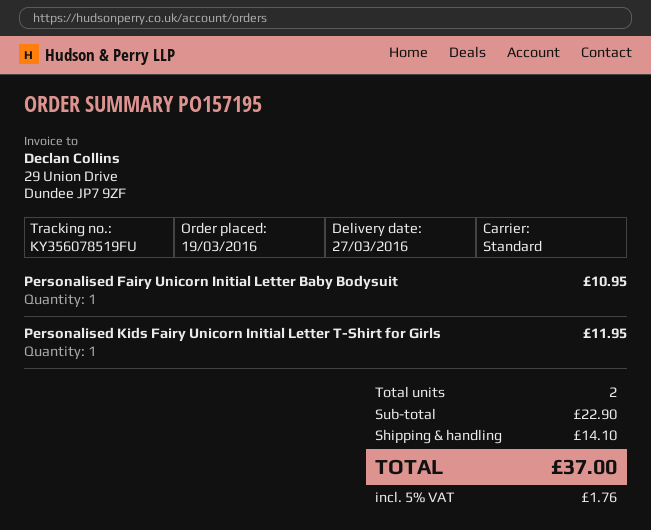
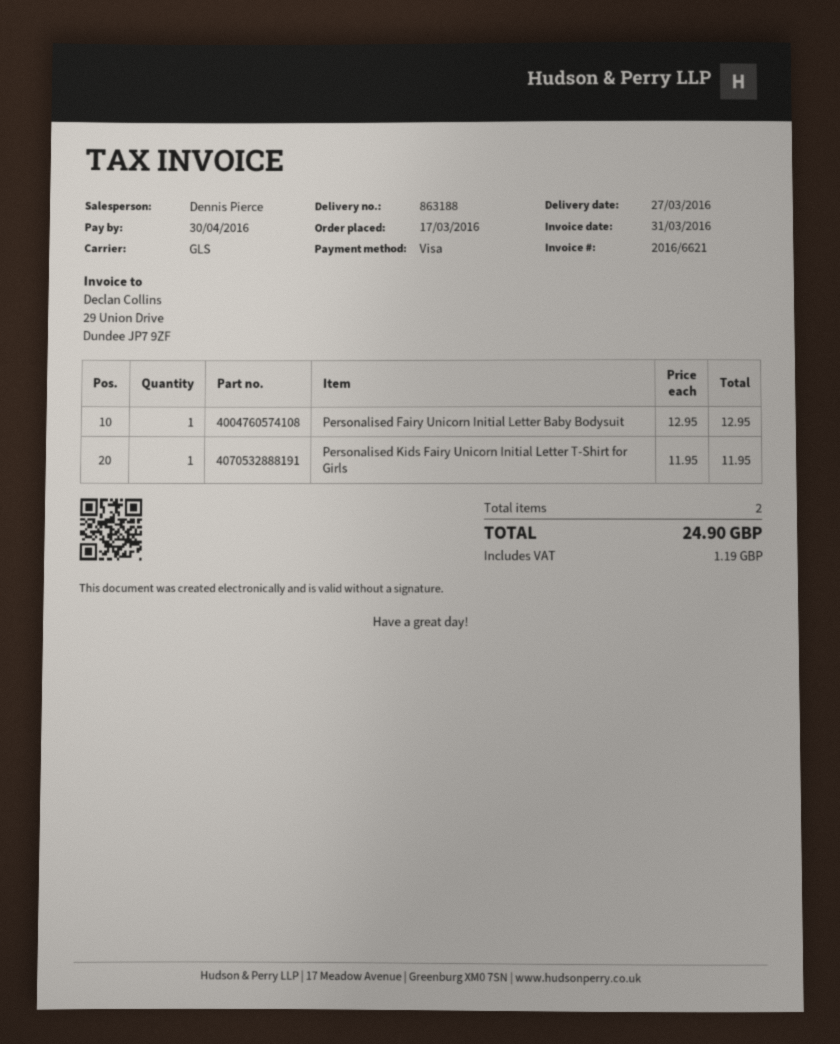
order date: 2016-03-19 -> 2016-03-17
shipping method: standard -> GLS
Personalised Fairy Unicorn Initial Letter Baby Bodysuit: 1 for 10.95 -> 1 for 12.95
shipping: 14.10 -> none
tax: 1.76 -> 1.19
total: 37.00 -> 24.90

